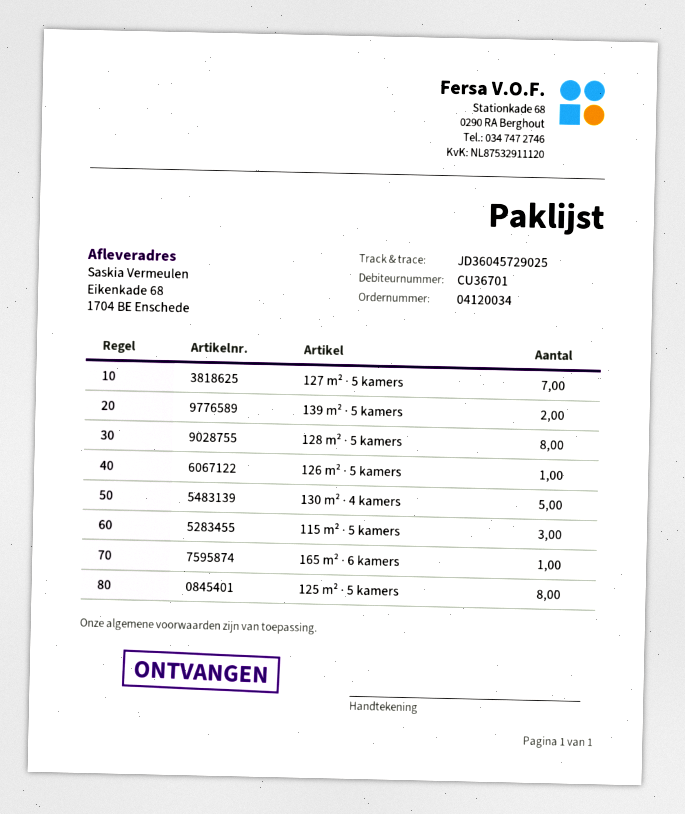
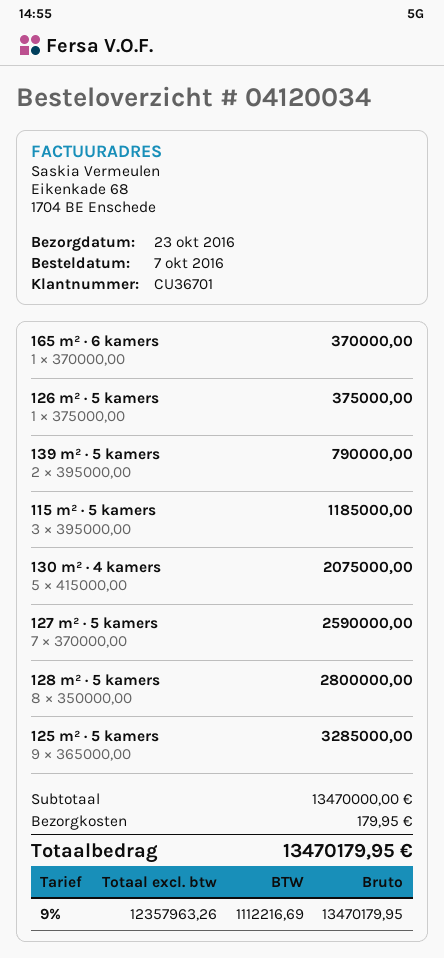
125 m² · 5 kamers: 8 -> 9

